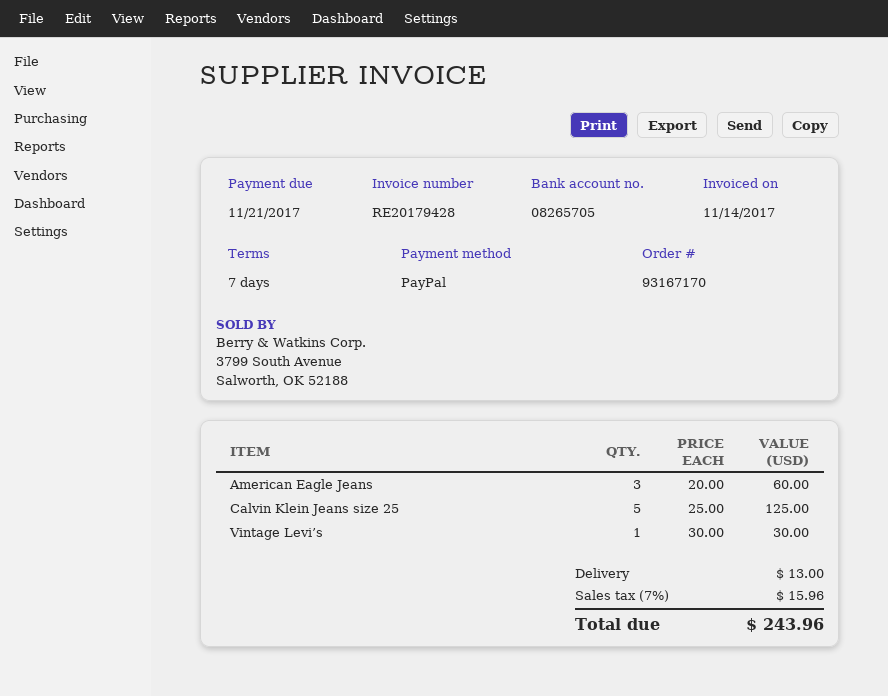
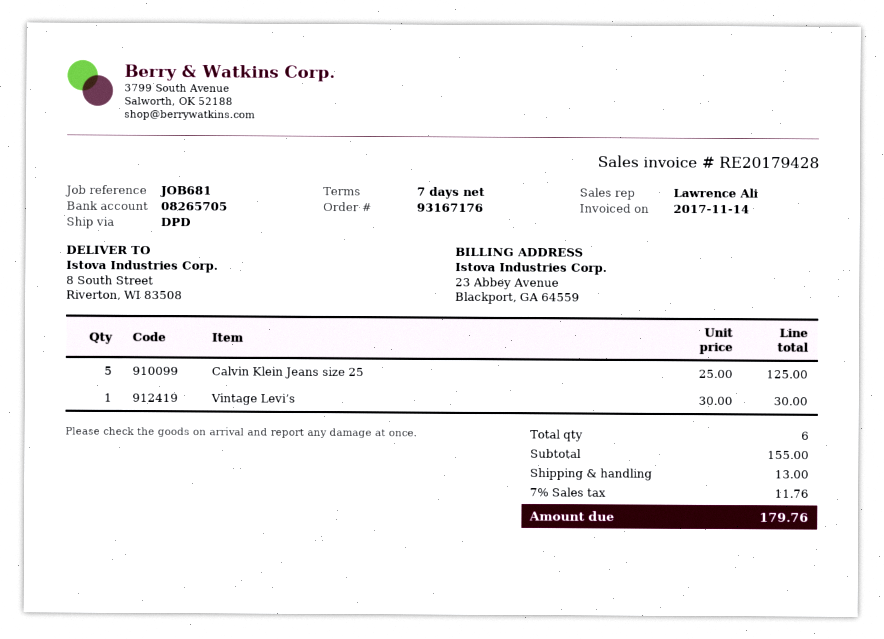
order number: 93167170 -> 93167176
American Eagle Jeans: 3 x 20.00 = 60.00 -> none
tax: 7% = 15.96 -> 7% = 11.76
total: 243.96 -> 179.76

